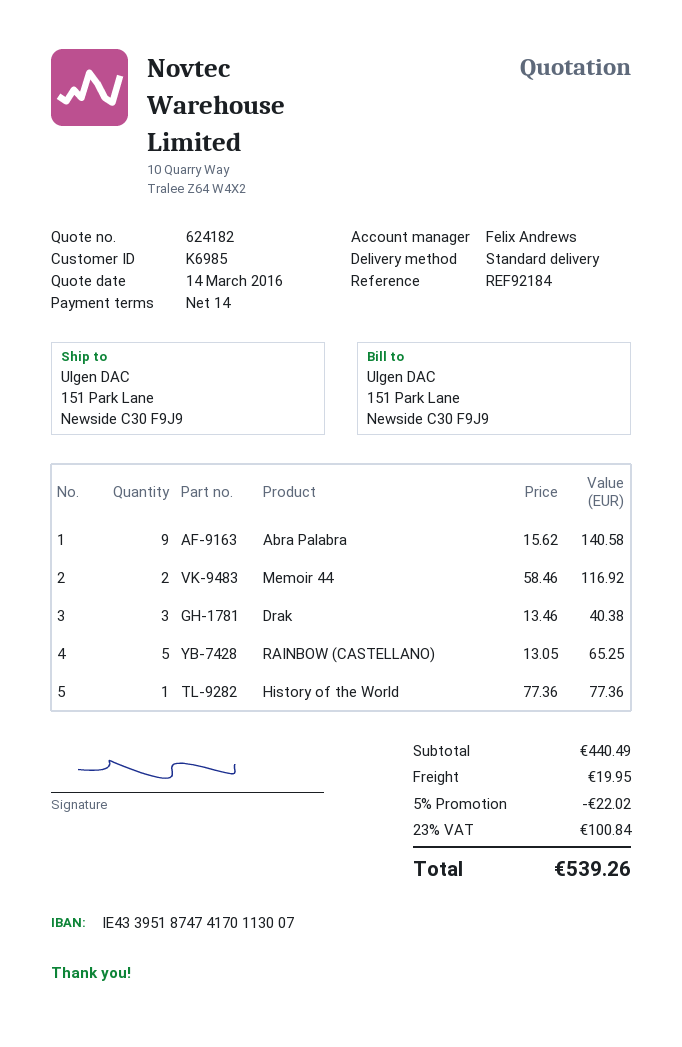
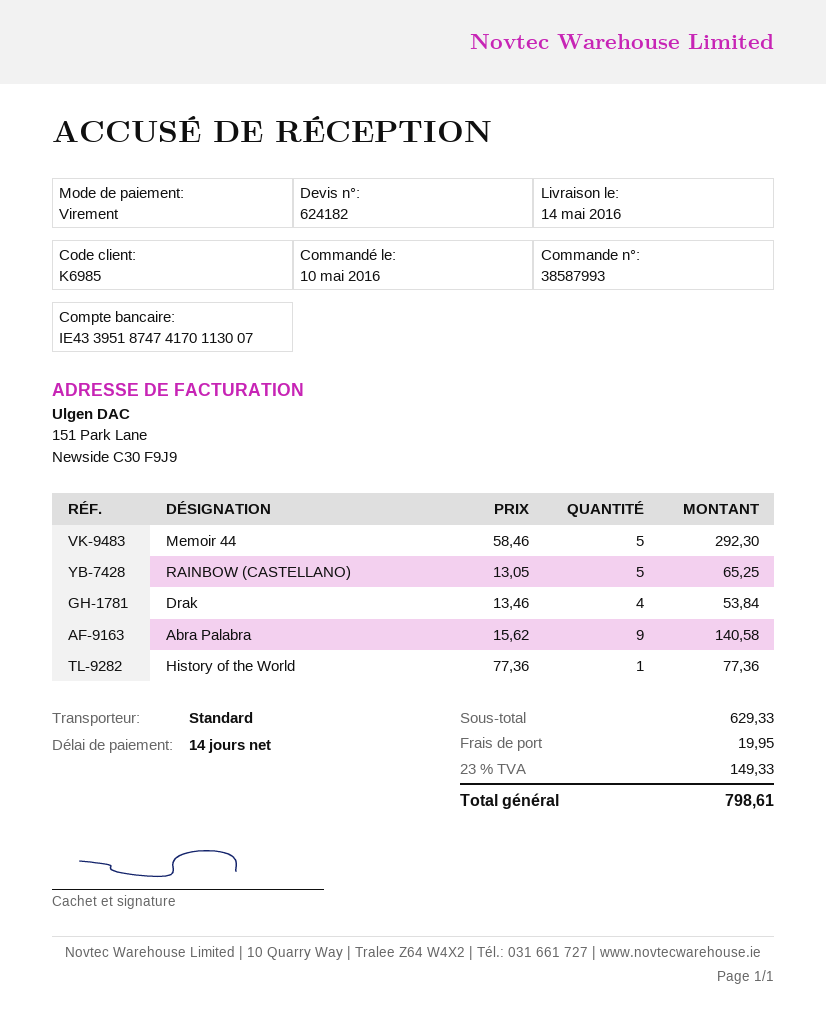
Memoir 44: 2 x 58.46 = 116.92 -> 5 x 58.46 = 292.30
Drak: 3 x 13.46 = 40.38 -> 4 x 13.46 = 53.84
subtotal: 440.49 -> 629.33
discount: 5% = 22.02 -> none
tax: 23% = 100.84 -> 23% = 149.33
total: 539.26 -> 798.61

